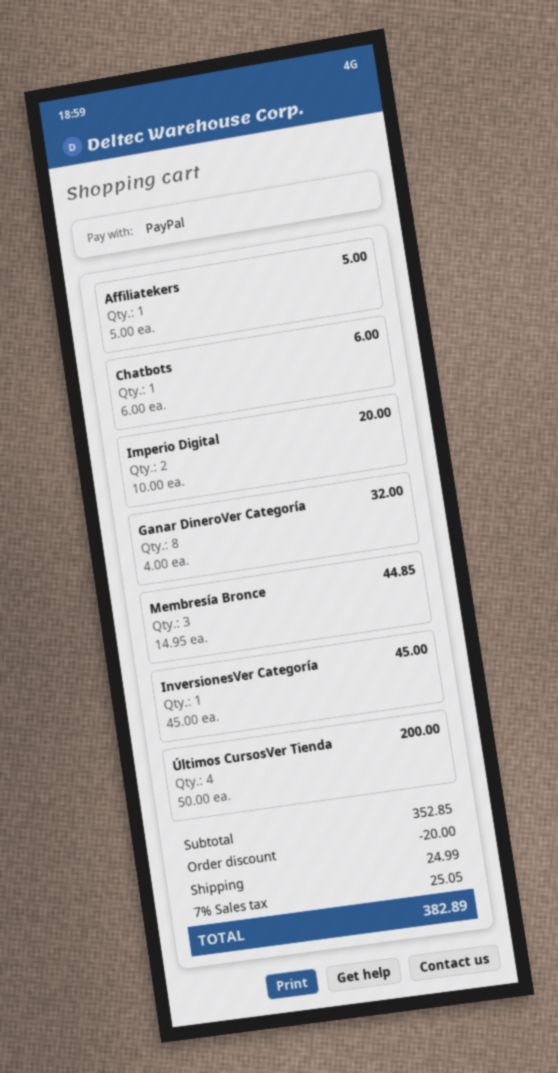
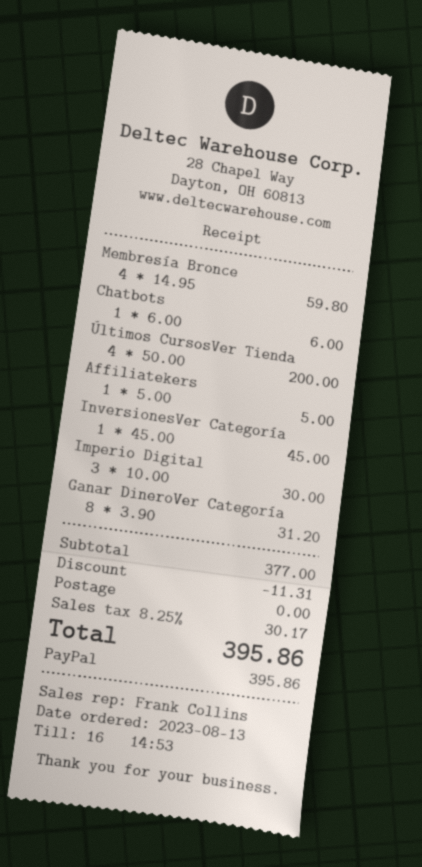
Imperio Digital: 2 x 10.00 = 20.00 -> 3 x 10.00 = 30.00
Ganar DineroVer Categoría: 8 x 4.00 = 32.00 -> 8 x 3.90 = 31.20
Membresía Bronce: 3 x 14.95 = 44.85 -> 4 x 14.95 = 59.80
subtotal: 352.85 -> 377.00
discount: 20.00 -> 11.31
shipping: 24.99 -> 0.00
tax: 7% = 25.05 -> 8.25% = 30.17
total: 382.89 -> 395.86

